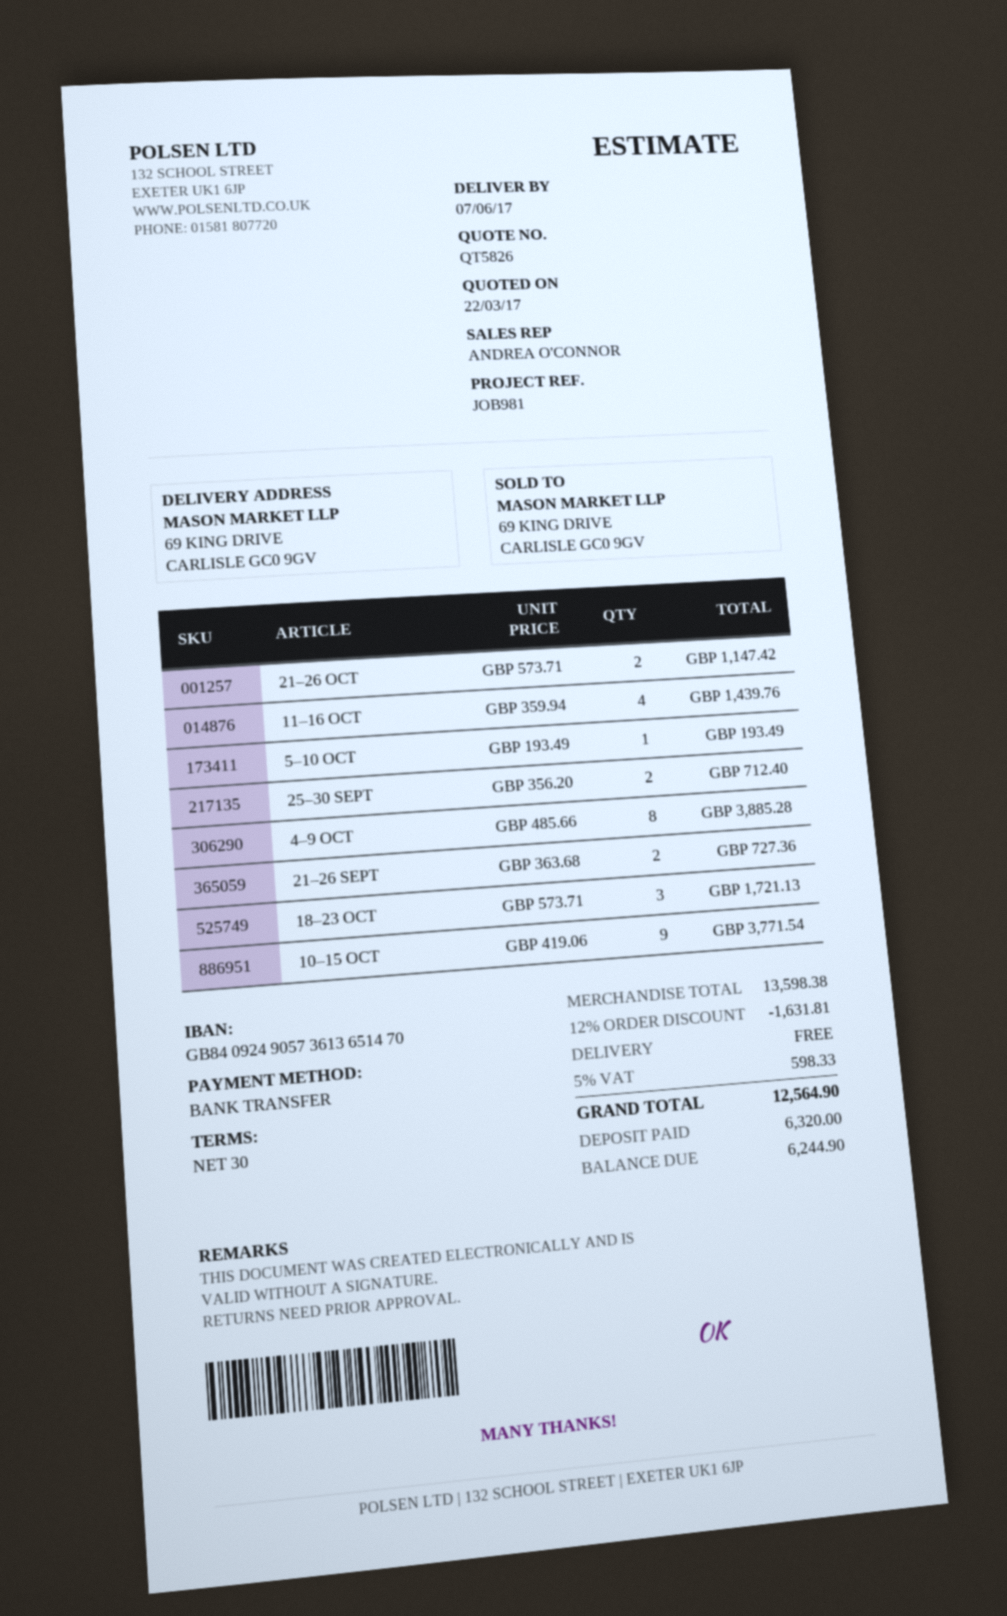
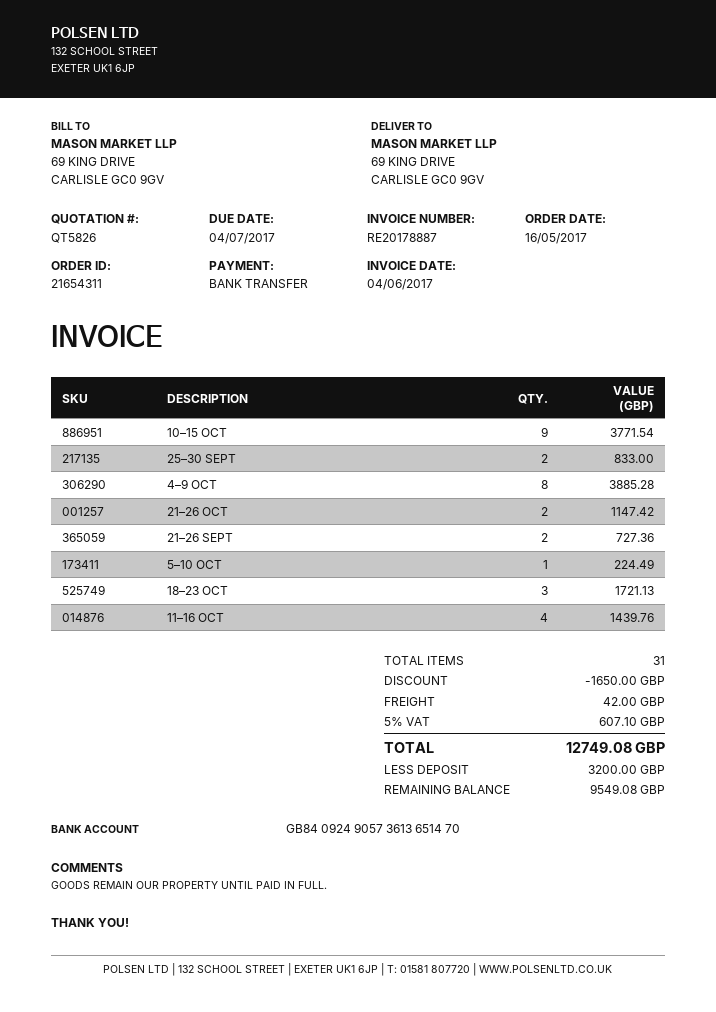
5–10 OCT: 1 for 193.49 -> 1 for 224.49
25–30 SEPT: 2 for 712.40 -> 2 for 833.00
discount: 1631.81 -> 1650.00
shipping: 0.00 -> 42.00
tax: 5% = 598.33 -> 5% = 607.10
total: 12564.90 -> 12749.08
deposit: 6320.00 -> 3200.00
balance: 6244.90 -> 9549.08

